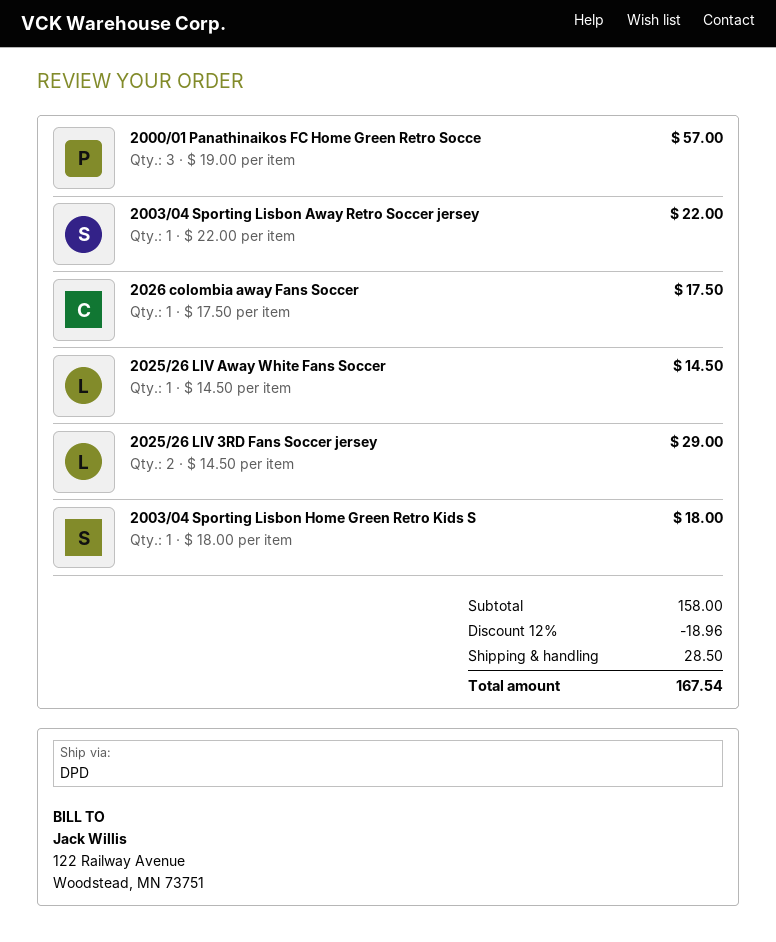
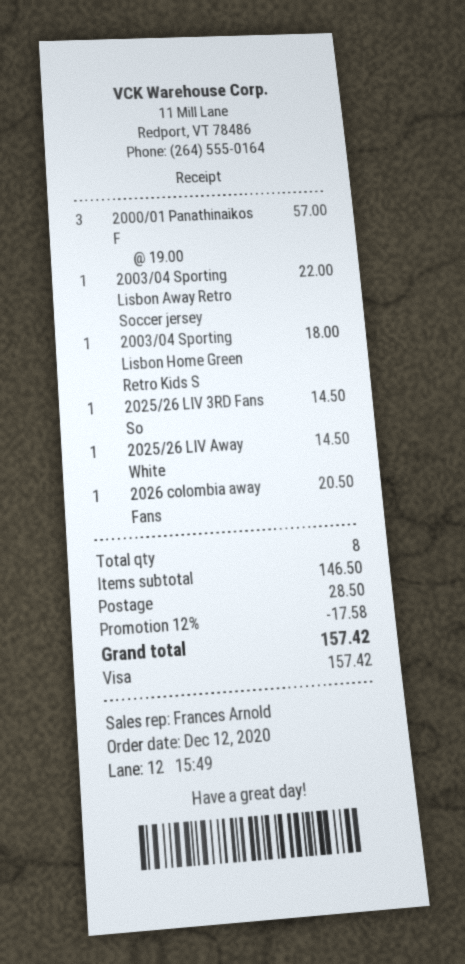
2026 colombia away Fans Soccer: 1 x 17.50 = 17.50 -> 1 x 20.50 = 20.50
2025/26 LIV 3RD Fans Soccer jersey: 2 x 14.50 = 29.00 -> 1 x 14.50 = 14.50
subtotal: 158.00 -> 146.50
discount: 12% = 18.96 -> 12% = 17.58
total: 167.54 -> 157.42

